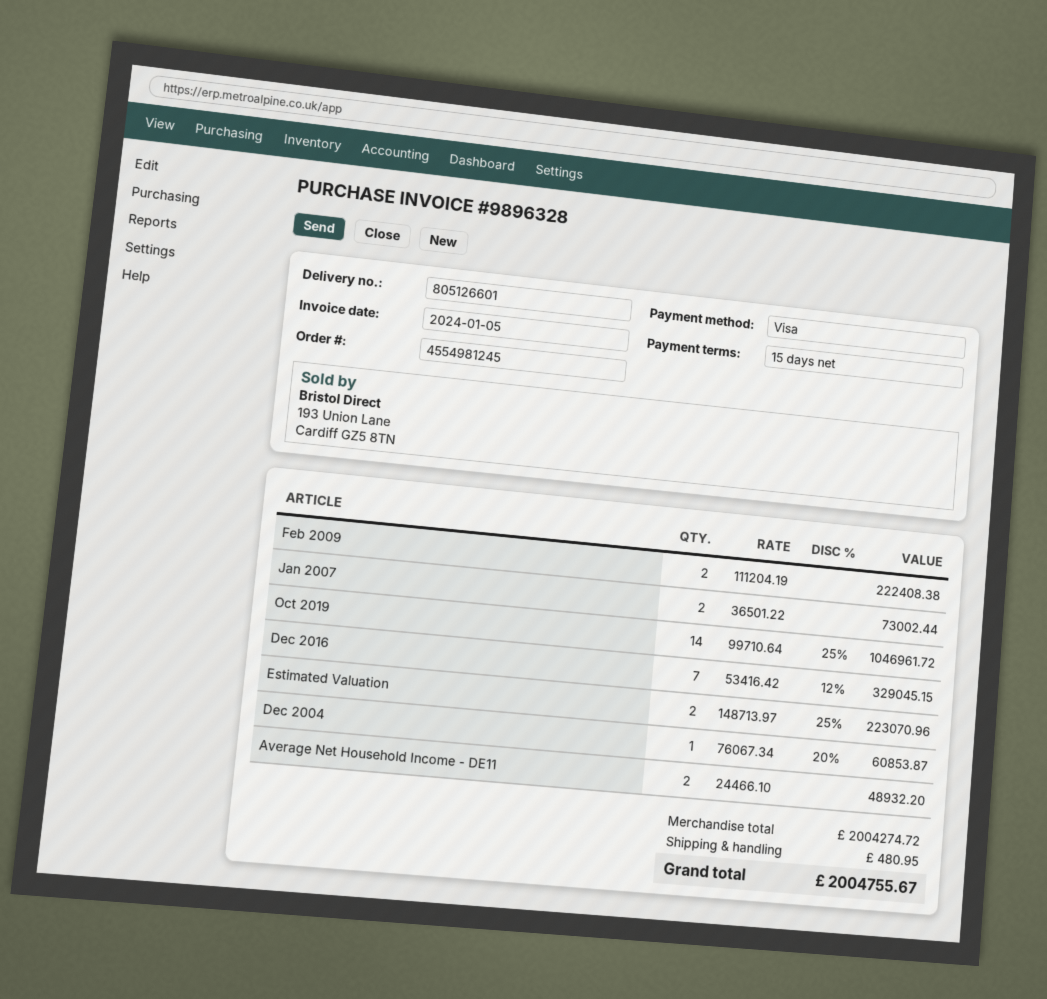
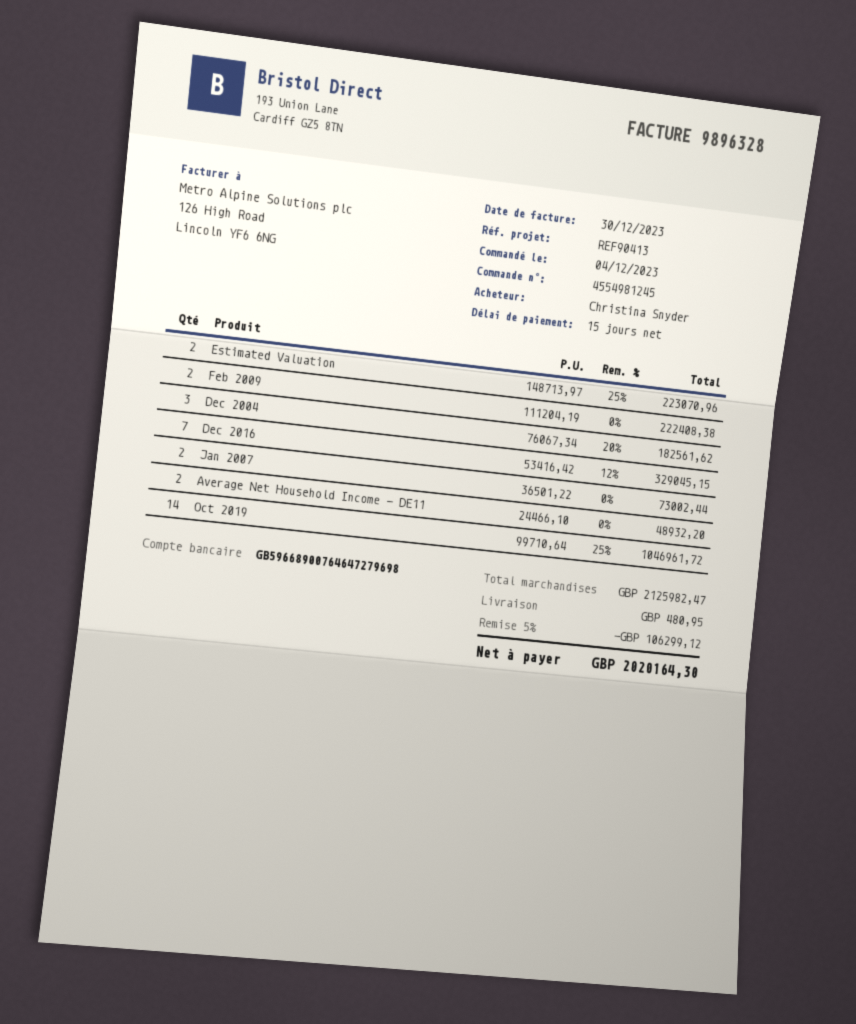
invoice date: 2024-01-05 -> 2023-12-30
Dec 2004: 1 x 76067.34 - 20% = 60853.87 -> 3 x 76067.34 - 20% = 182561.62
subtotal: 2004274.72 -> 2125982.47
discount: none -> 5% = 106299.12
total: 2004755.67 -> 2020164.30

